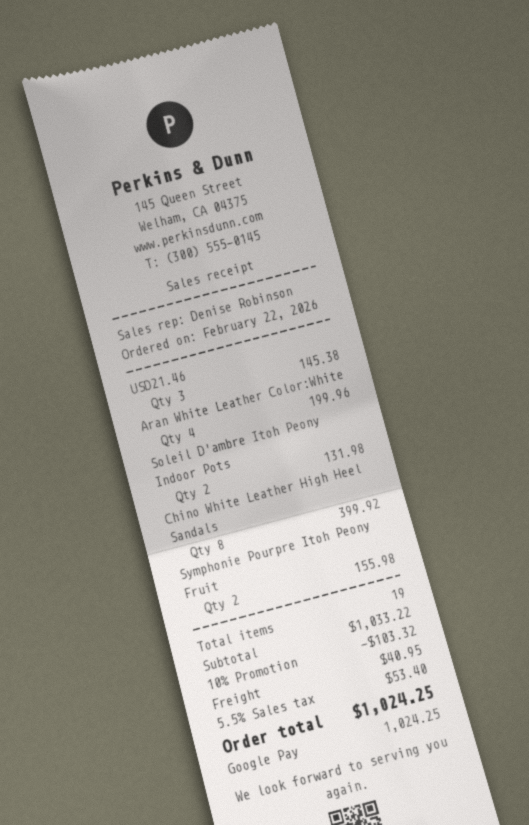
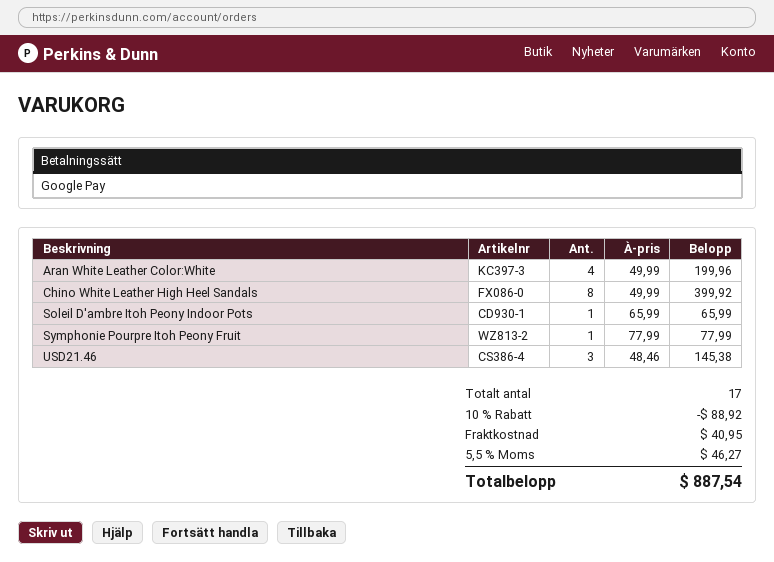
Soleil D'ambre Itoh Peony Indoor Pots: 2 for 131.98 -> 1 for 65.99
Symphonie Pourpre Itoh Peony Fruit: 2 for 155.98 -> 1 for 77.99
total quantity: 19 -> 17
discount: 10% = 103.32 -> 10% = 88.92
tax: 5.5% = 53.40 -> 5.5% = 46.27
total: 1024.25 -> 887.54

